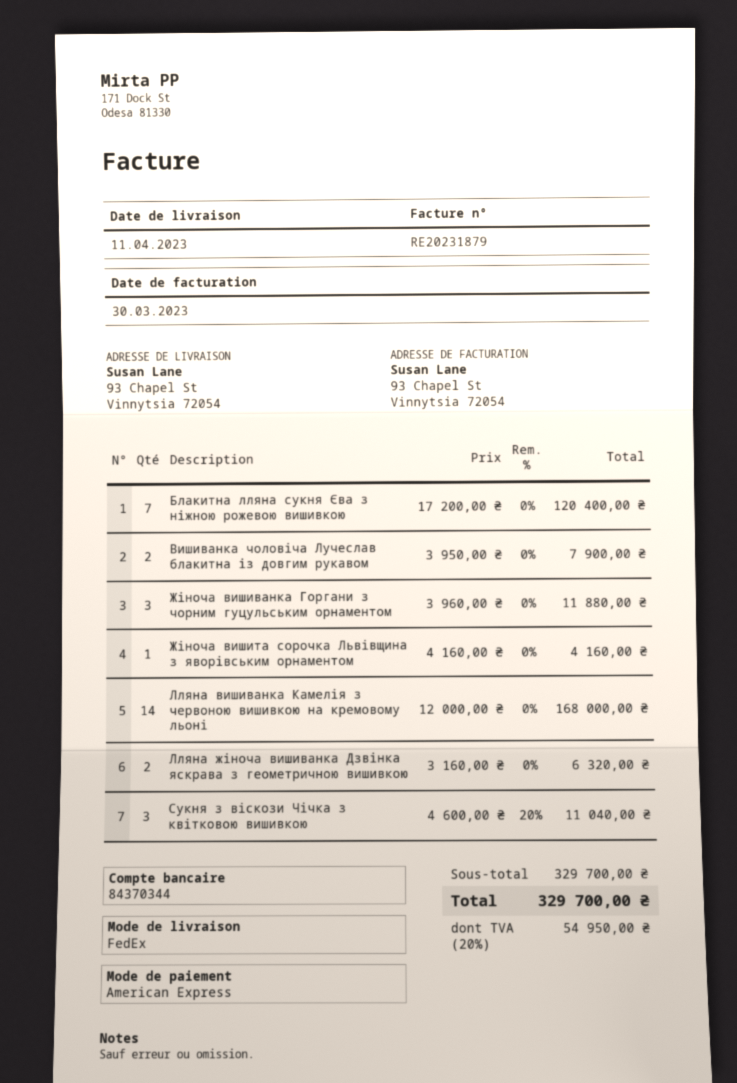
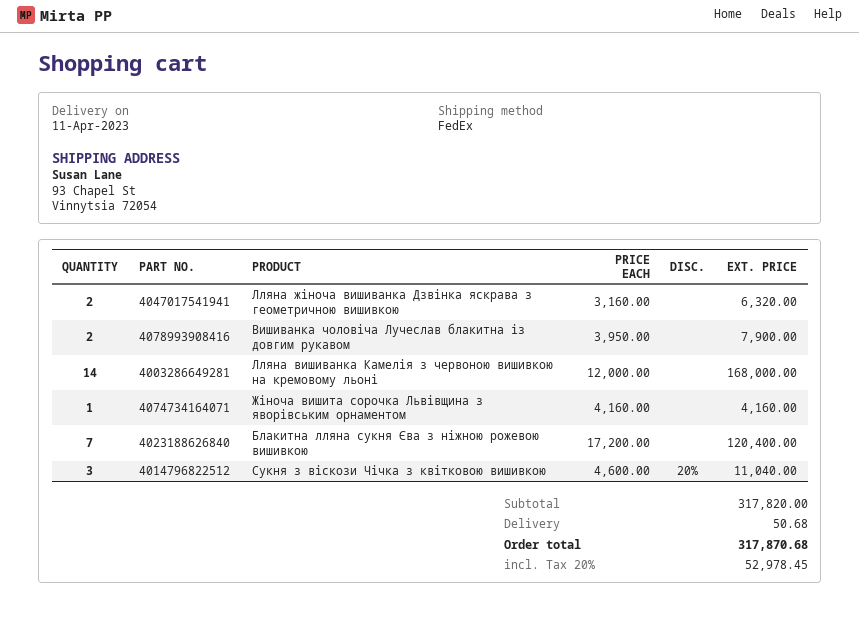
Жіноча вишиванка Горгани з чорним гуцульським орнаментом: 3 x 3960.00 = 11880.00 -> none
subtotal: 329700.00 -> 317820.00
shipping: none -> 50.68
tax: 20% = 54950.00 -> 20% = 52978.45
total: 329700.00 -> 317870.68

